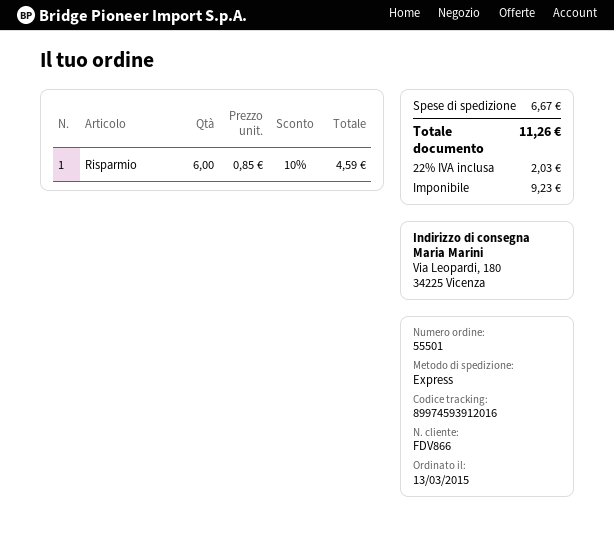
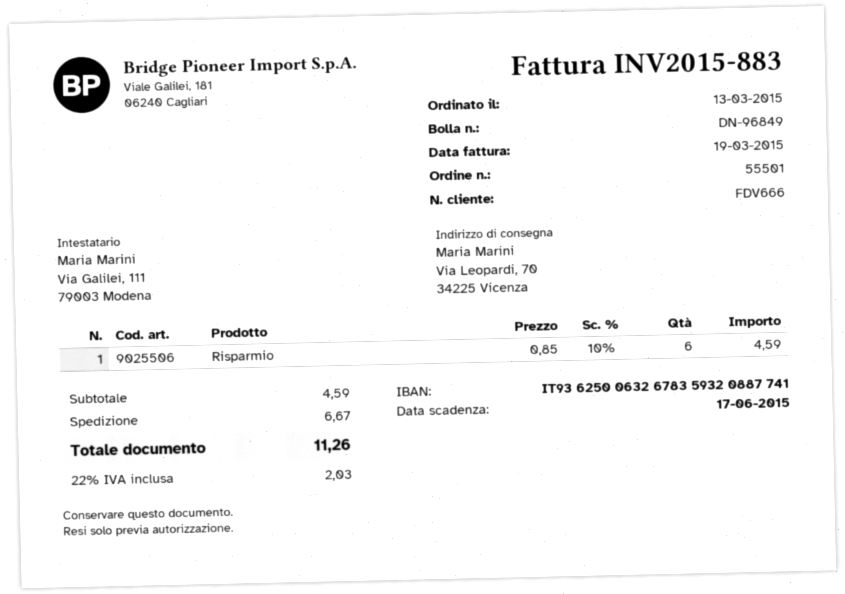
customer number: FDV866 -> FDV666
ship to: Via Leopardi, 180, 34225 Vicenza -> Via Leopardi, 70, 34225 Vicenza

